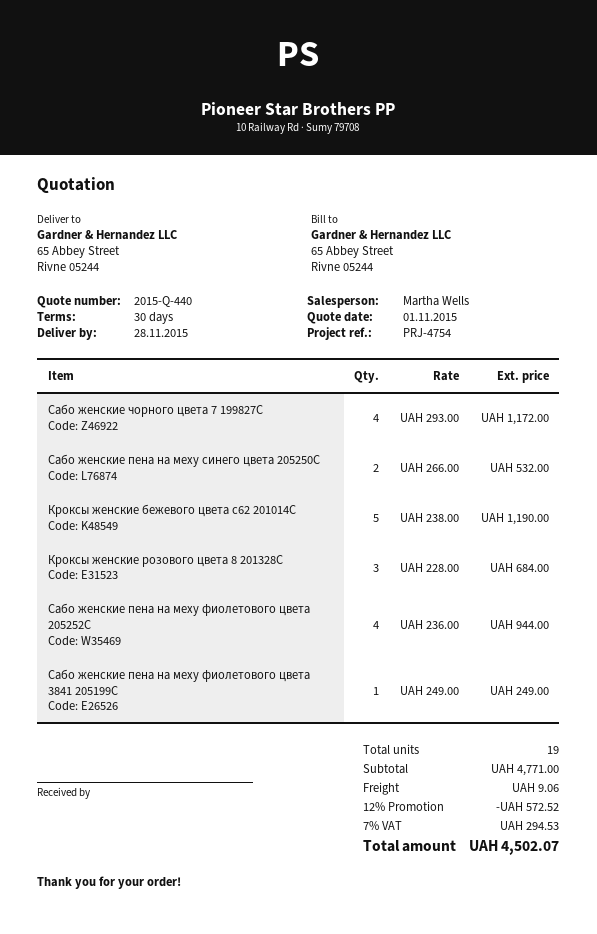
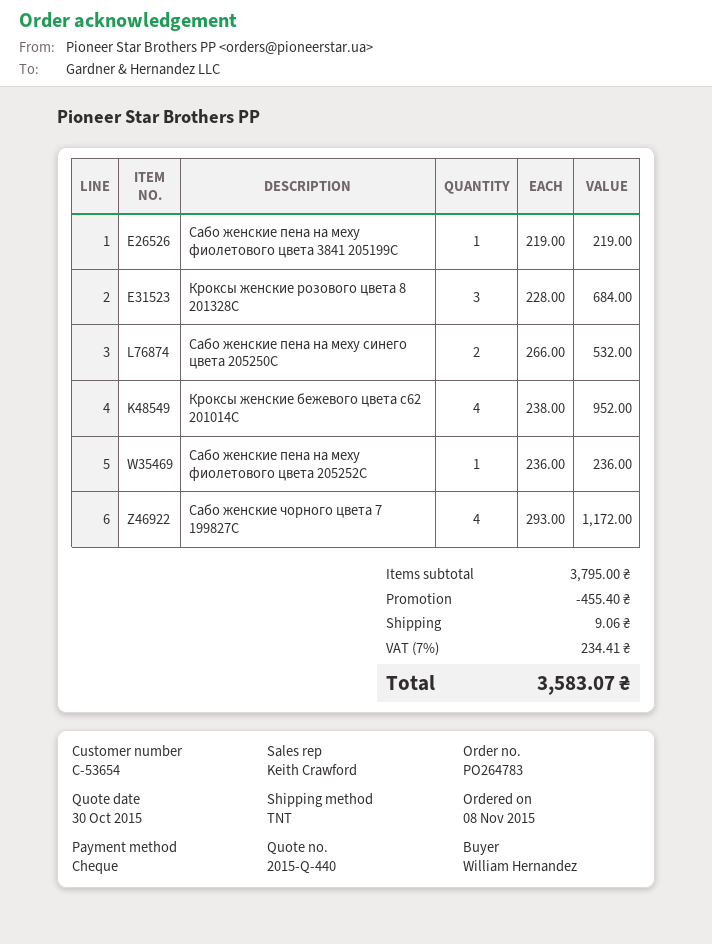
quote date: 2015-11-01 -> 2015-10-30
sales rep: Martha Wells -> Keith Crawford
Кроксы женские бежевого цвета с62 201014C: 5 x 238.00 = 1190.00 -> 4 x 238.00 = 952.00
Сабо женские пена на меху фиолетового цвета 205252C: 4 x 236.00 = 944.00 -> 1 x 236.00 = 236.00
Сабо женские пена на меху фиолетового цвета 3841 205199C: 1 x 249.00 = 249.00 -> 1 x 219.00 = 219.00
subtotal: 4771.00 -> 3795.00
discount: 572.52 -> 455.40
tax: 7% = 294.53 -> 7% = 234.41
total: 4502.07 -> 3583.07

